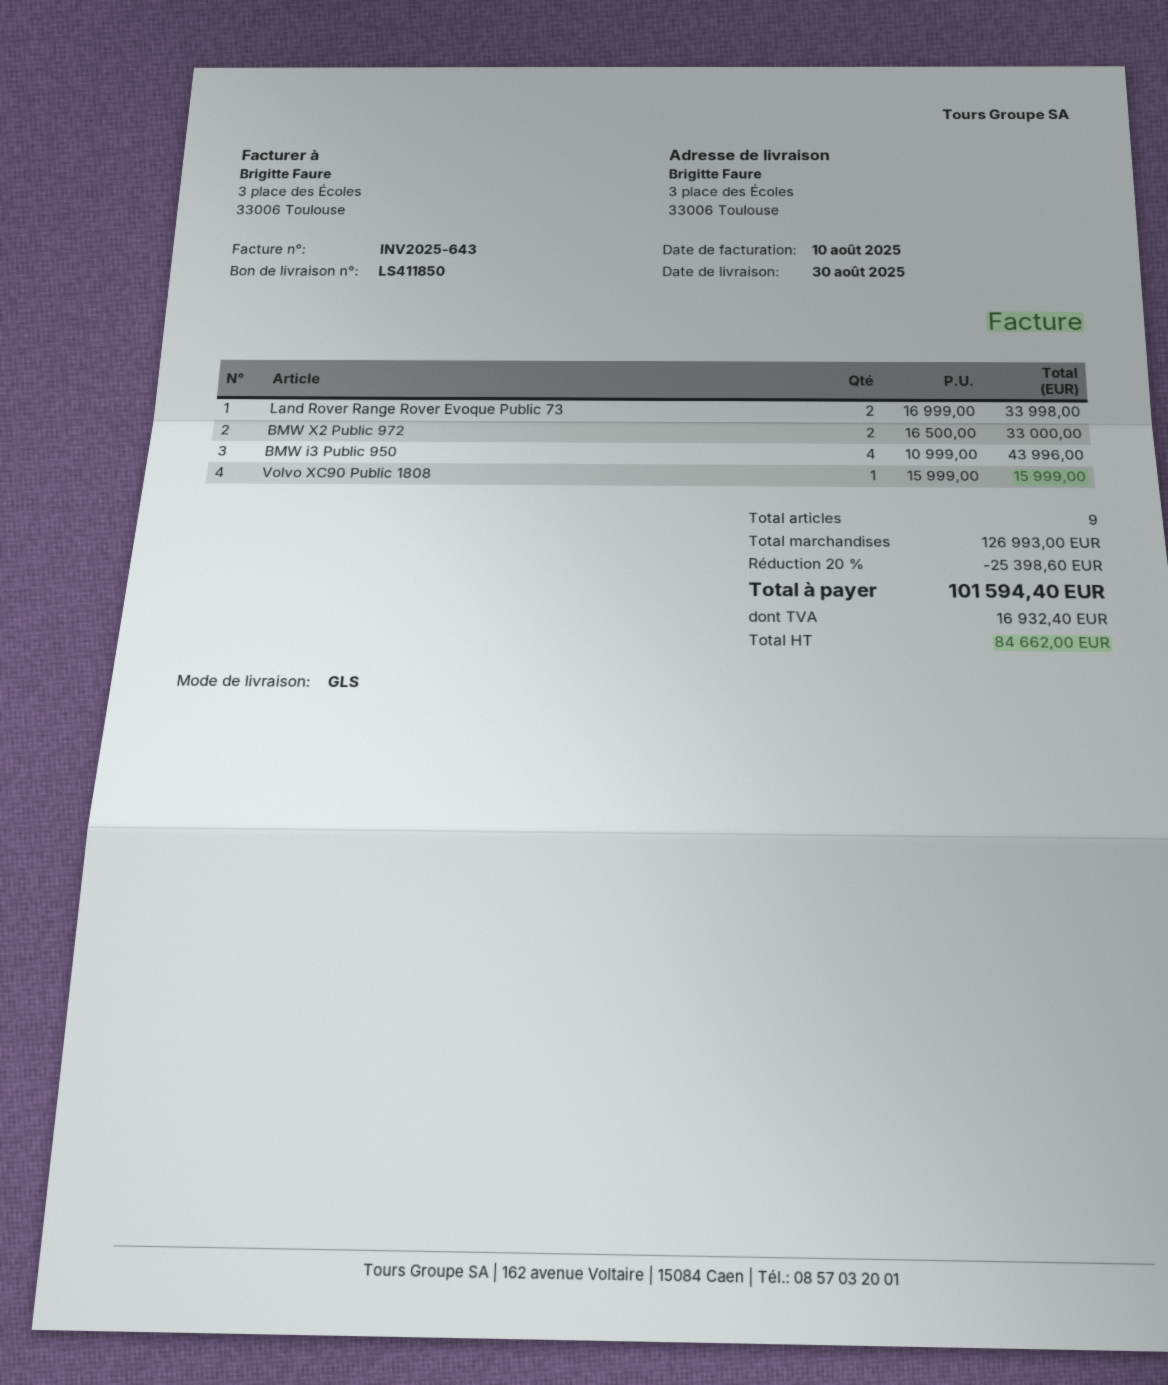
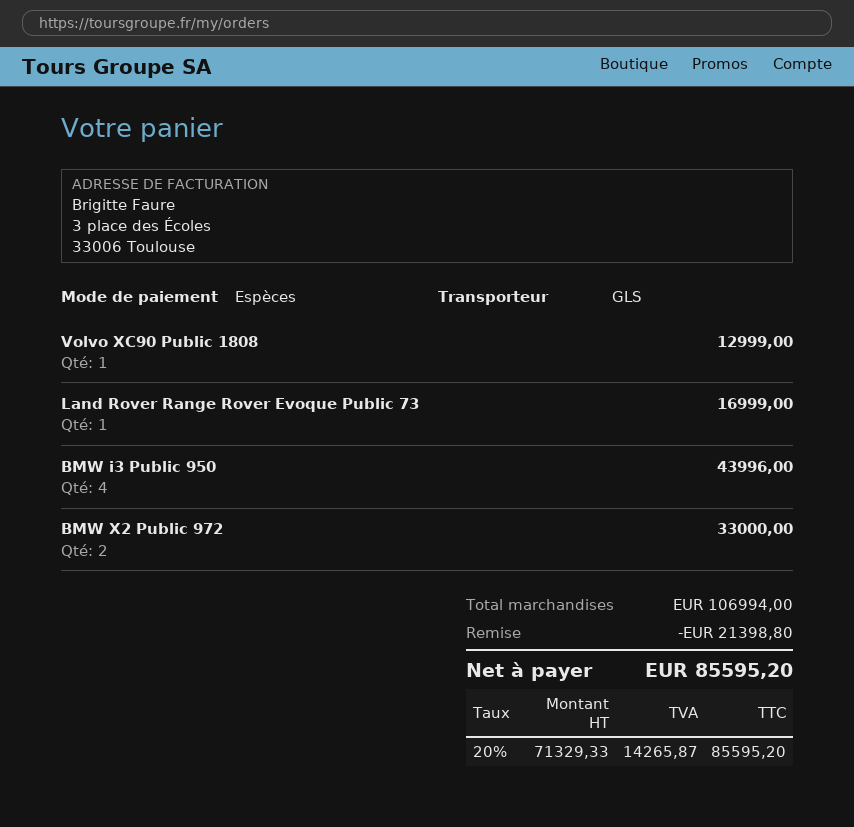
Land Rover Range Rover Evoque Public 73: 2 for 33998.00 -> 1 for 16999.00
Volvo XC90 Public 1808: 1 for 15999.00 -> 1 for 12999.00
subtotal: 126993.00 -> 106994.00
discount: 25398.60 -> 21398.80
net: 84662.00 -> 71329.33
tax: 16932.40 -> 14265.87
total: 101594.40 -> 85595.20

